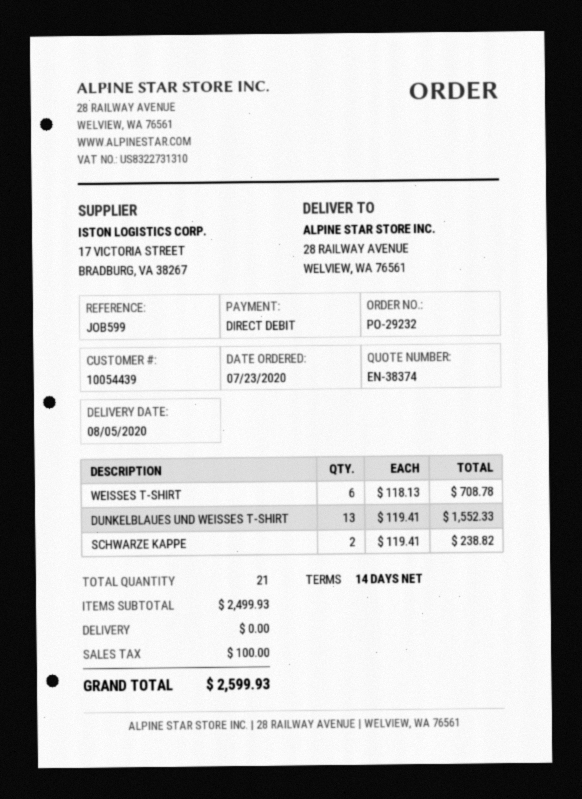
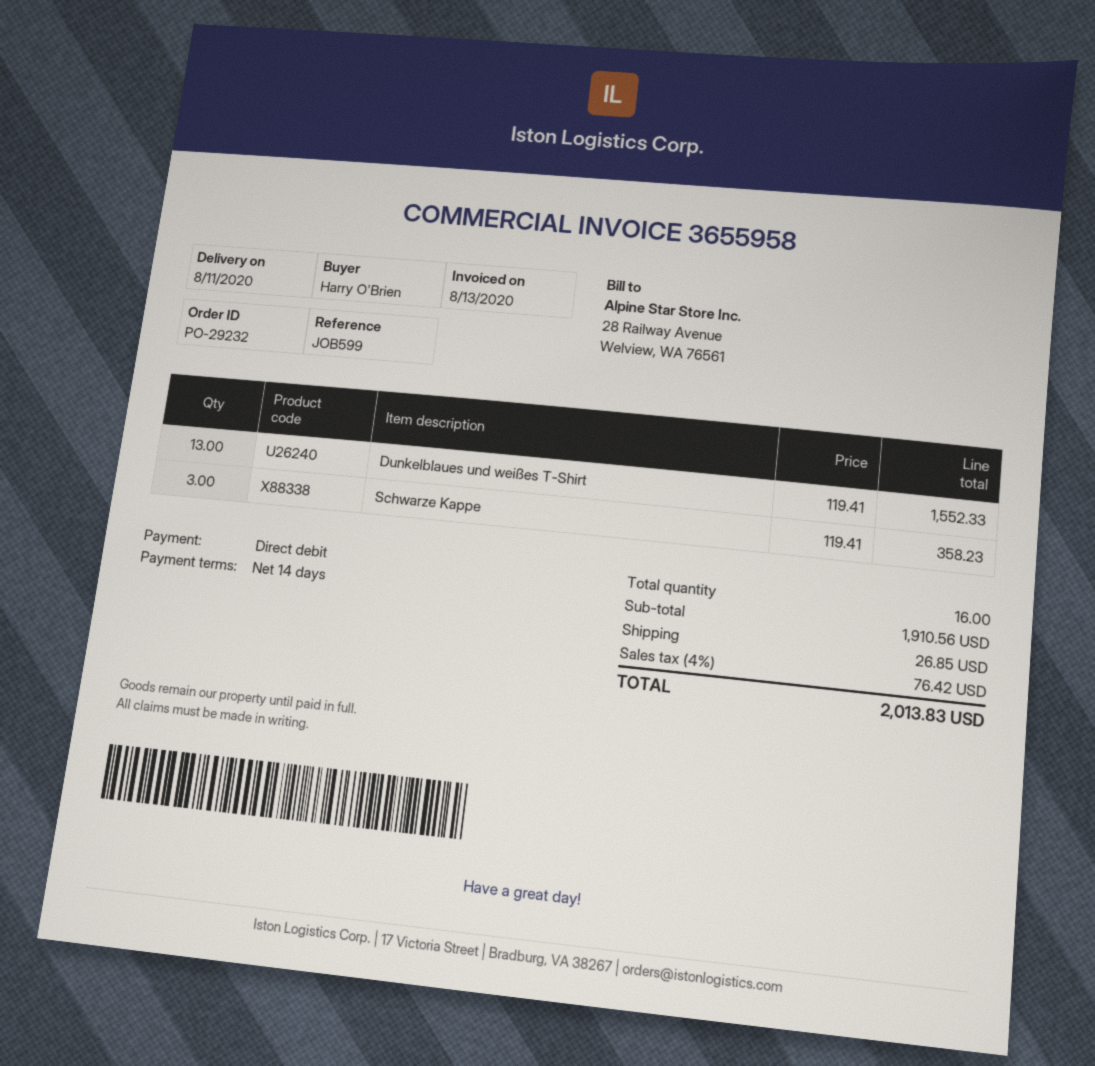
delivery date: 2020-08-05 -> 2020-08-11
WEISSES T-SHIRT: 6 x 118.13 = 708.78 -> none
SCHWARZE KAPPE: 2 x 119.41 = 238.82 -> 3 x 119.41 = 358.23
total quantity: 21 -> 16
subtotal: 2499.93 -> 1910.56
shipping: 0.00 -> 26.85
tax: 100.00 -> 76.42
total: 2599.93 -> 2013.83

